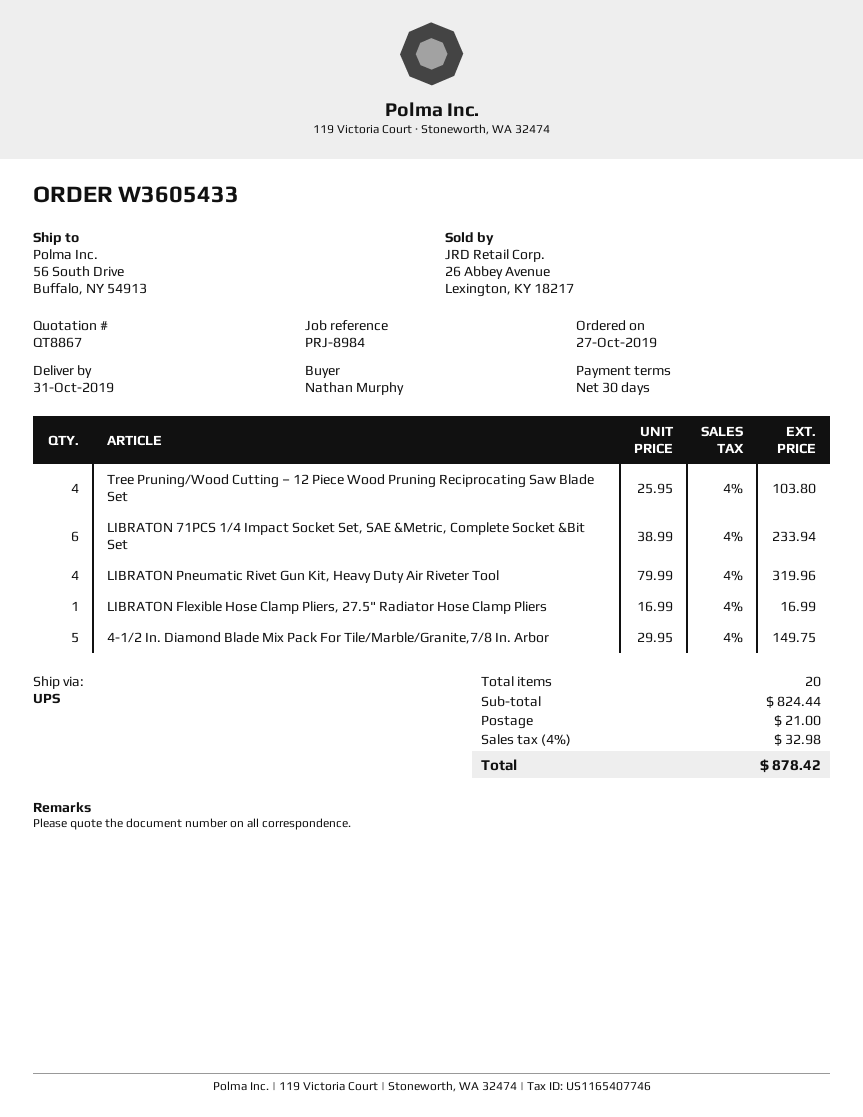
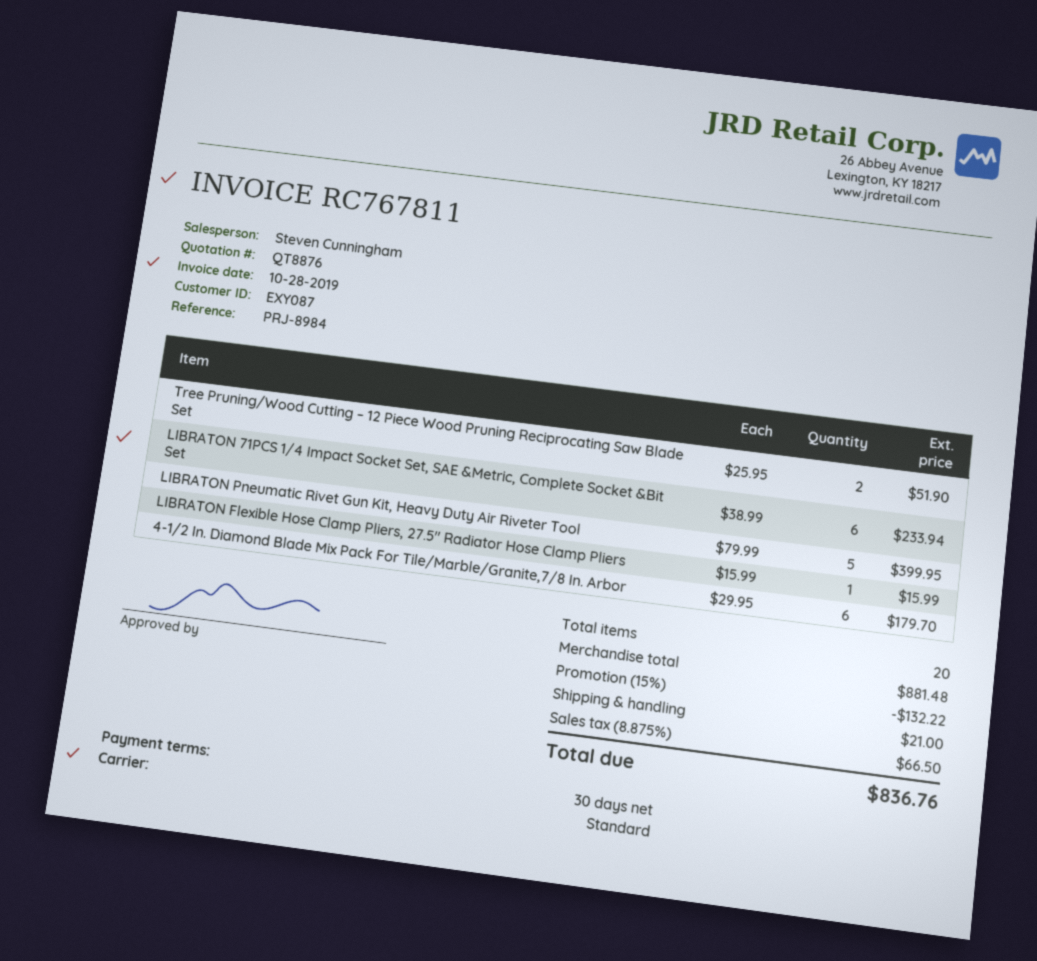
quote number: QT8867 -> QT8876
shipping method: UPS -> standard
Tree Pruning/Wood Cutting – 12 Piece Wood Pruning Reciprocating Saw Blade Set: 4 x 25.95 = 103.80 -> 2 x 25.95 = 51.90
LIBRATON Pneumatic Rivet Gun Kit, Heavy Duty Air Riveter Tool: 4 x 79.99 = 319.96 -> 5 x 79.99 = 399.95
LIBRATON Flexible Hose Clamp Pliers, 27.5" Radiator Hose Clamp Pliers: 1 x 16.99 = 16.99 -> 1 x 15.99 = 15.99
4-1/2 In. Diamond Blade Mix Pack For Tile/Marble/Granite,7/8 In. Arbor: 5 x 29.95 = 149.75 -> 6 x 29.95 = 179.70
subtotal: 824.44 -> 881.48
discount: none -> 15% = 132.22
tax: 4% = 32.98 -> 8.875% = 66.50
total: 878.42 -> 836.76

